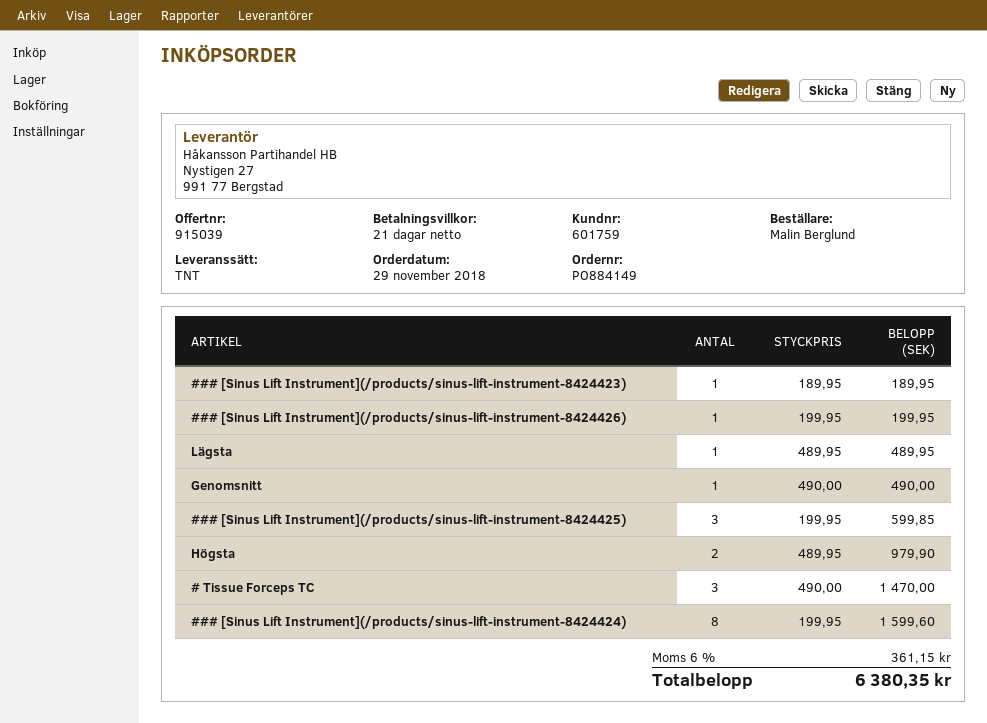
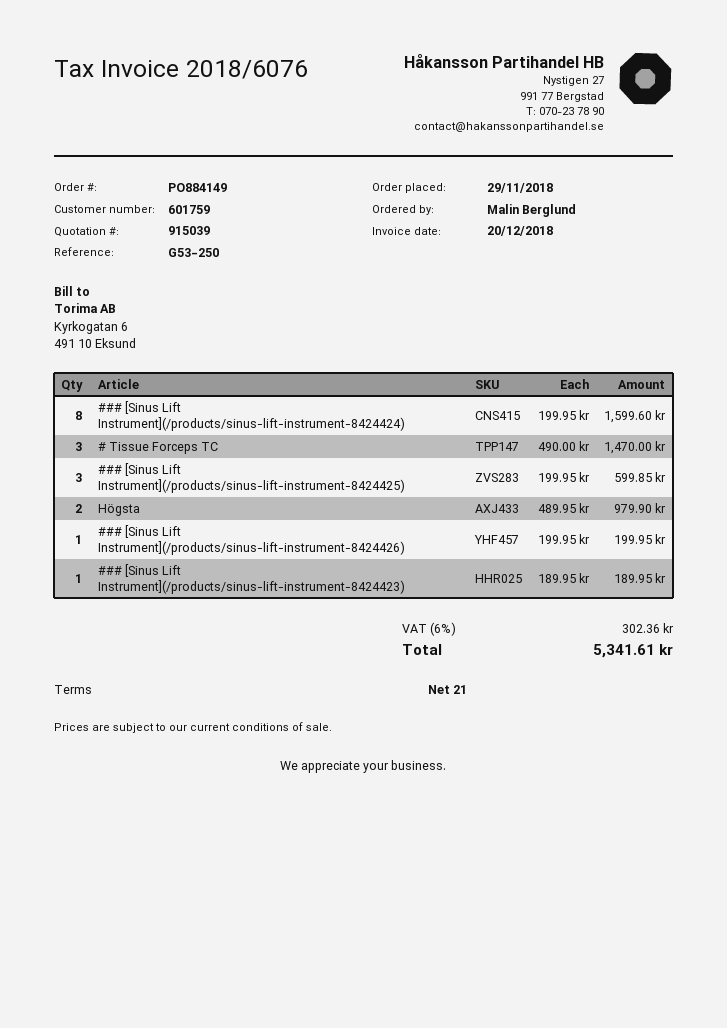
Lägsta: 1 x 489.95 = 489.95 -> none
Genomsnitt: 1 x 490.00 = 490.00 -> none
tax: 6% = 361.15 -> 6% = 302.36
total: 6380.35 -> 5341.61

